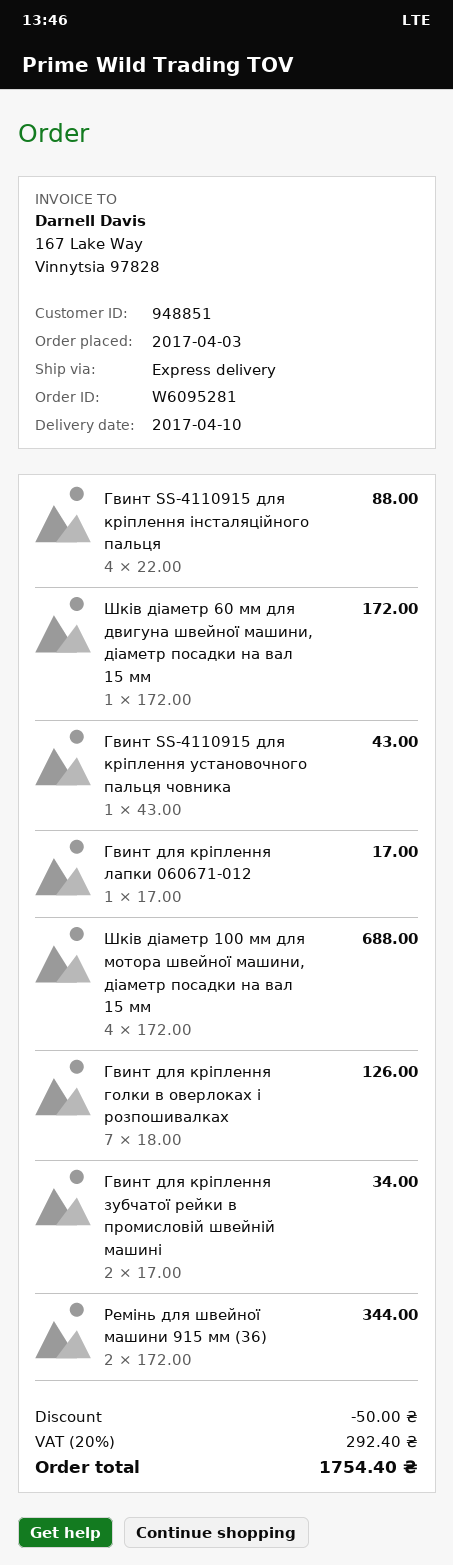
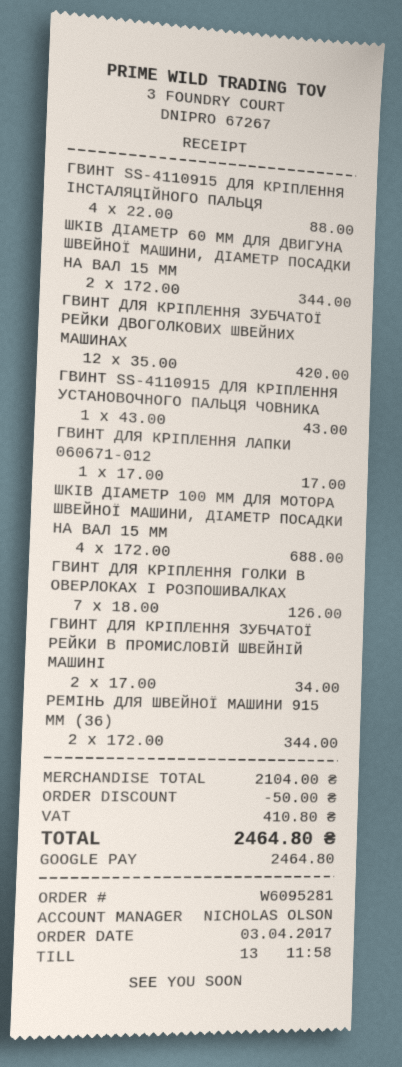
Шків діаметр 60 мм для двигуна швейної машини, діаметр посадки на вал 15 мм: 1 x 172.00 = 172.00 -> 2 x 172.00 = 344.00
ГВИНТ ДЛЯ КРІПЛЕННЯ ЗУБЧАТОЇ РЕЙКИ ДВОГОЛКОВИХ ШВЕЙНИХ МАШИНАХ: none -> 12 x 35.00 = 420.00
tax: 292.40 -> 410.80
total: 1754.40 -> 2464.80

